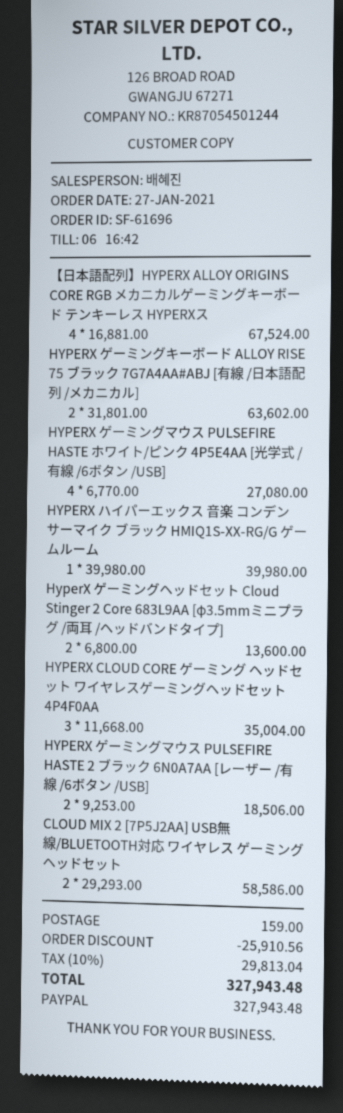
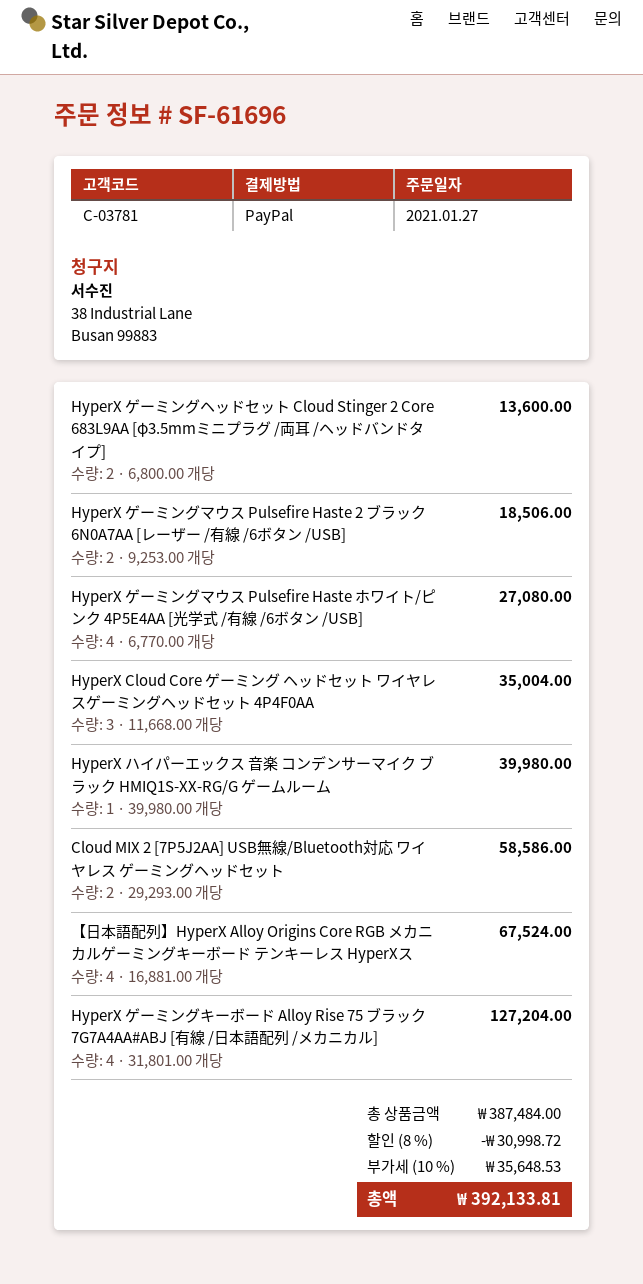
HYPERX ゲーミングキーボード ALLOY RISE 75 ブラック 7G7A4AA#ABJ [有線 /日本語配列 /メカニカル]: 2 x 31801.00 = 63602.00 -> 4 x 31801.00 = 127204.00
discount: 25910.56 -> 30998.72
shipping: 159.00 -> none
tax: 10% = 29813.04 -> 10% = 35648.53
total: 327943.48 -> 392133.81

